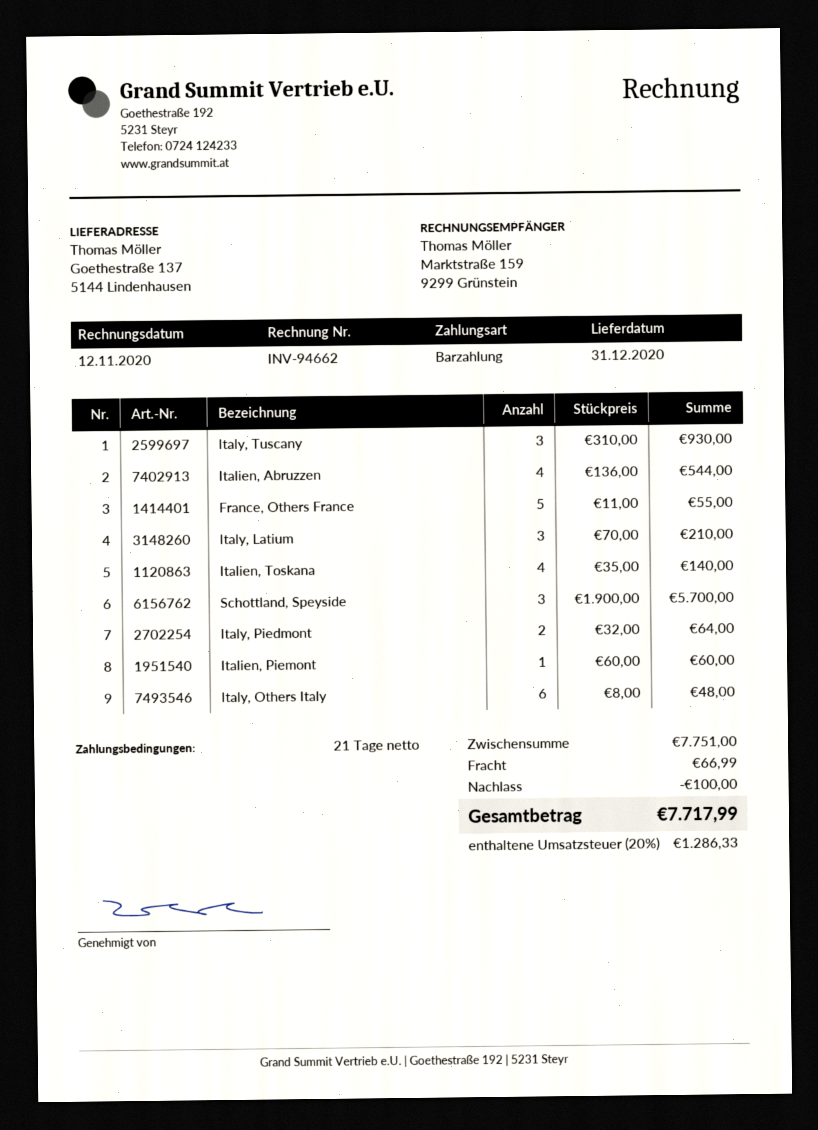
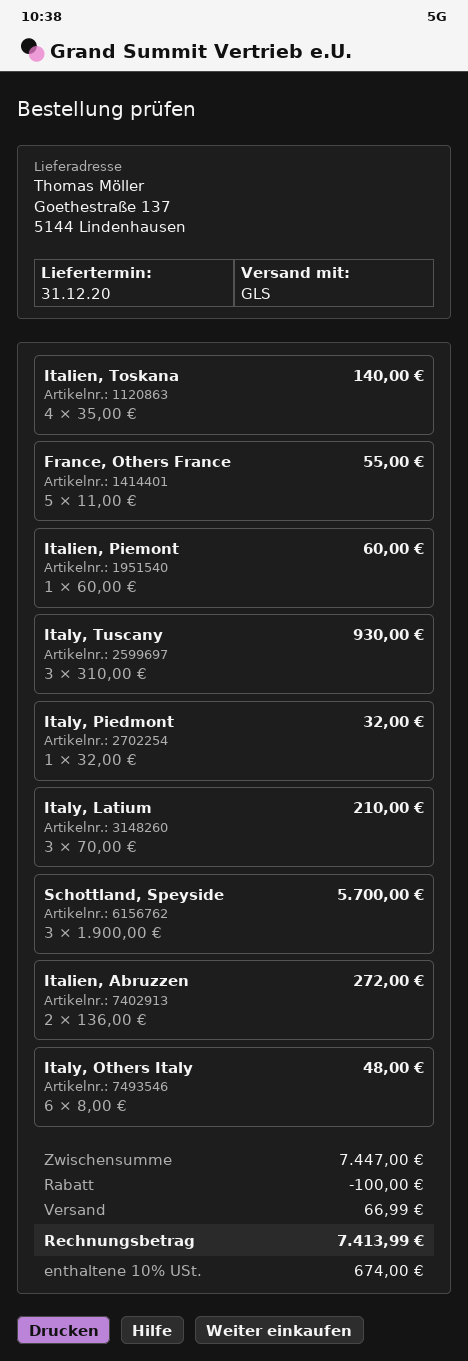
Italien, Abruzzen: 4 x 136.00 = 544.00 -> 2 x 136.00 = 272.00
Italy, Piedmont: 2 x 32.00 = 64.00 -> 1 x 32.00 = 32.00
subtotal: 7751.00 -> 7447.00
tax: 20% = 1286.33 -> 10% = 674.00
total: 7717.99 -> 7413.99

